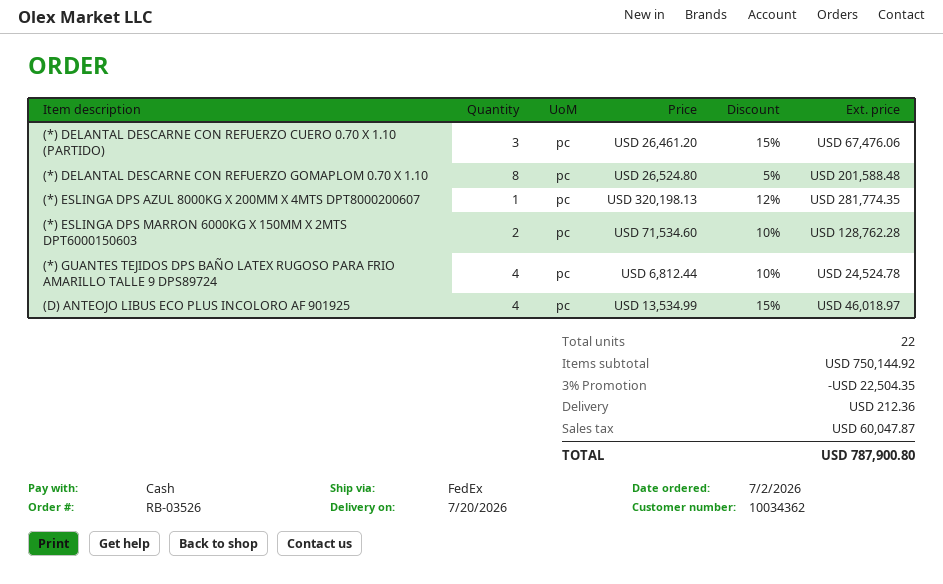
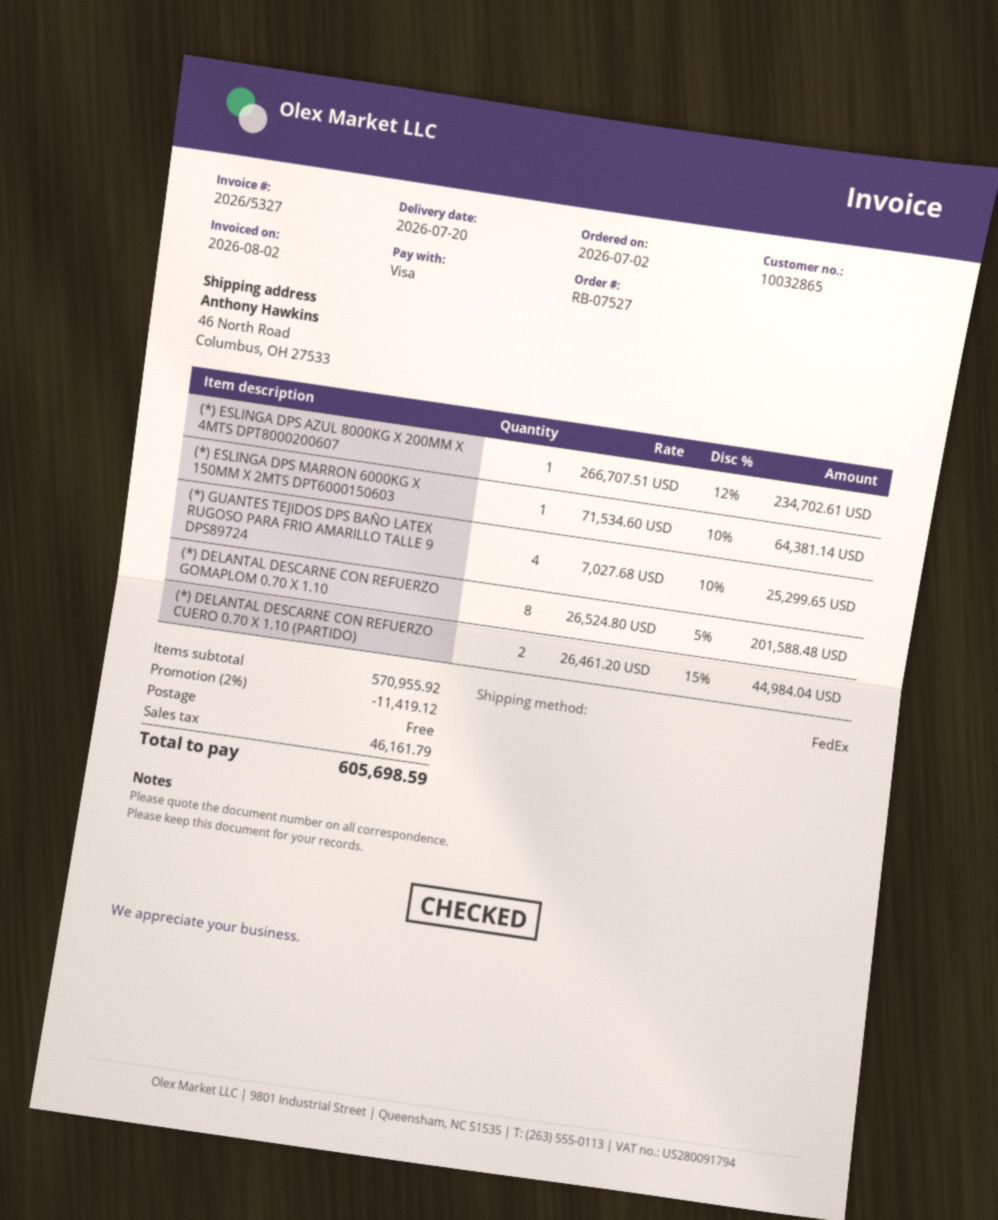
order number: RB-03526 -> RB-07527
customer number: 10034362 -> 10032865
payment method: cash -> Visa
(*) DELANTAL DESCARNE CON REFUERZO CUERO 0.70 X 1.10 (PARTIDO): 3 x 26461.20 - 15% = 67476.06 -> 2 x 26461.20 - 15% = 44984.04
(*) ESLINGA DPS AZUL 8000KG X 200MM X 4MTS DPT8000200607: 1 x 320198.13 - 12% = 281774.35 -> 1 x 266707.51 - 12% = 234702.61
(*) ESLINGA DPS MARRON 6000KG X 150MM X 2MTS DPT6000150603: 2 x 71534.60 - 10% = 128762.28 -> 1 x 71534.60 - 10% = 64381.14
(*) GUANTES TEJIDOS DPS BAÑO LATEX RUGOSO PARA FRIO AMARILLO TALLE 9 DPS89724: 4 x 6812.44 - 10% = 24524.78 -> 4 x 7027.68 - 10% = 25299.65
(D) ANTEOJO LIBUS ECO PLUS INCOLORO AF 901925: 4 x 13534.99 - 15% = 46018.97 -> none
subtotal: 750144.92 -> 570955.92
discount: 3% = 22504.35 -> 2% = 11419.12
shipping: 212.36 -> 0.00
tax: 60047.87 -> 46161.79
total: 787900.80 -> 605698.59

